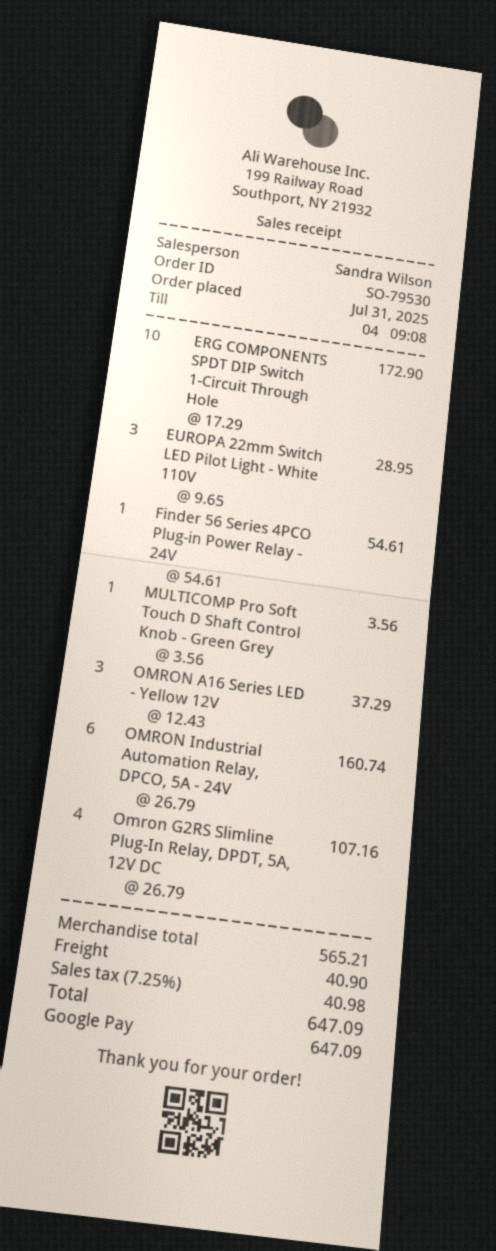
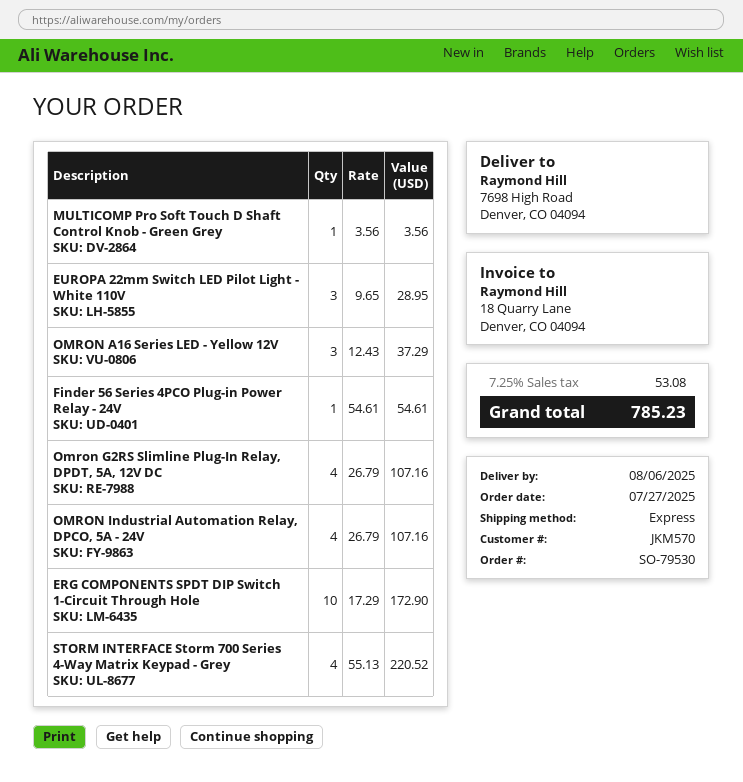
order date: 2025-07-31 -> 2025-07-27
OMRON Industrial Automation Relay, DPCO, 5A - 24V: 6 x 26.79 = 160.74 -> 4 x 26.79 = 107.16
STORM INTERFACE Storm 700 Series 4-Way Matrix Keypad - Grey: none -> 4 x 55.13 = 220.52
shipping: 40.90 -> none
tax: 7.25% = 40.98 -> 7.25% = 53.08
total: 647.09 -> 785.23

